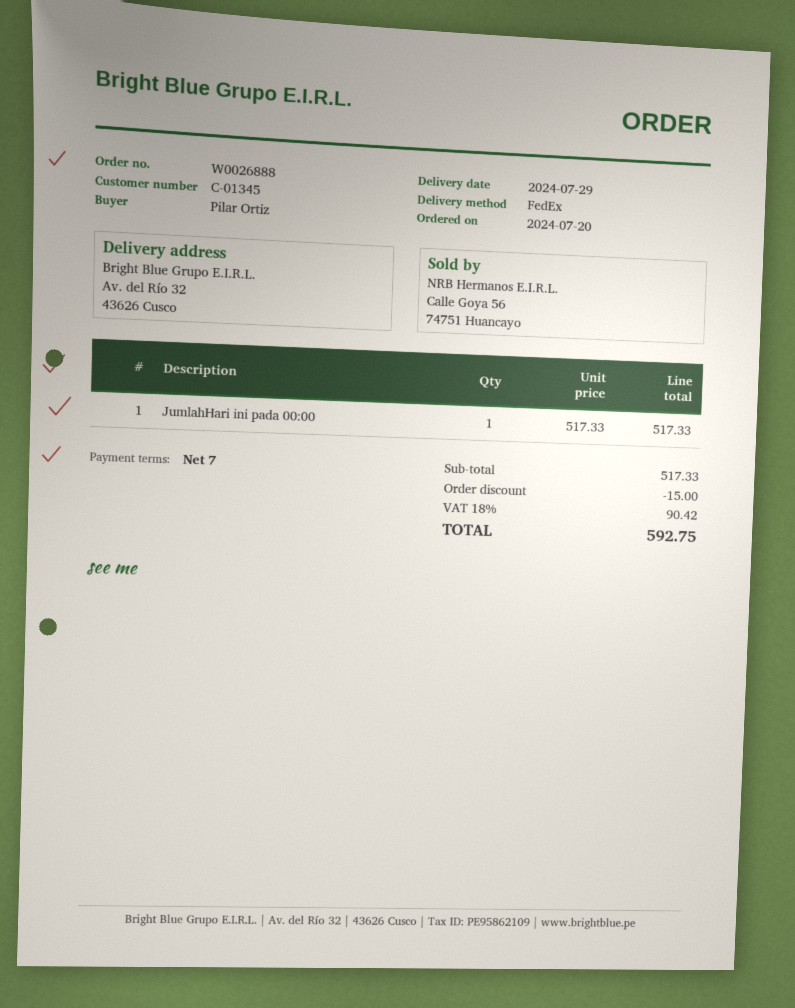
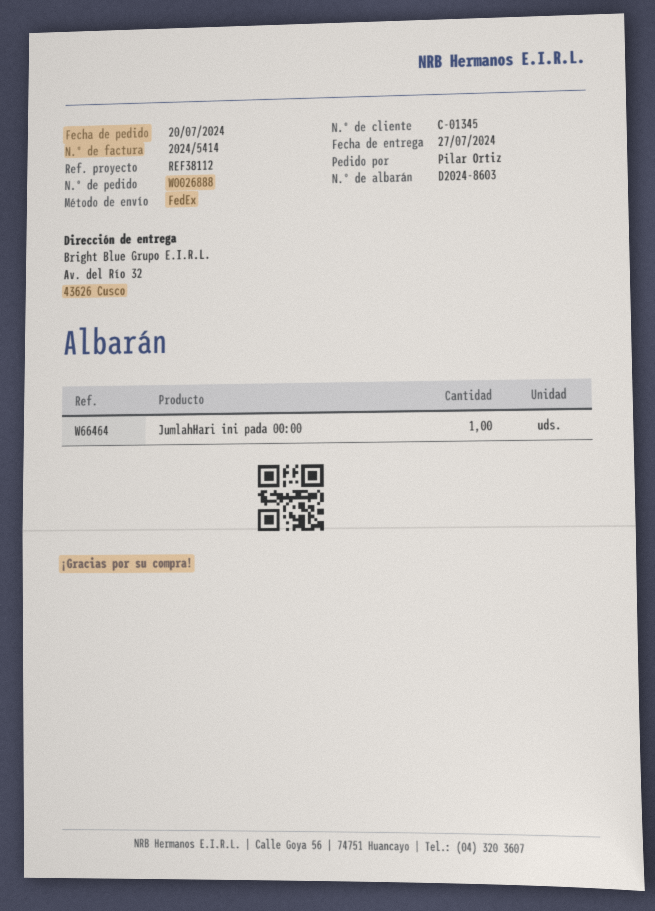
delivery date: 2024-07-29 -> 2024-07-27

